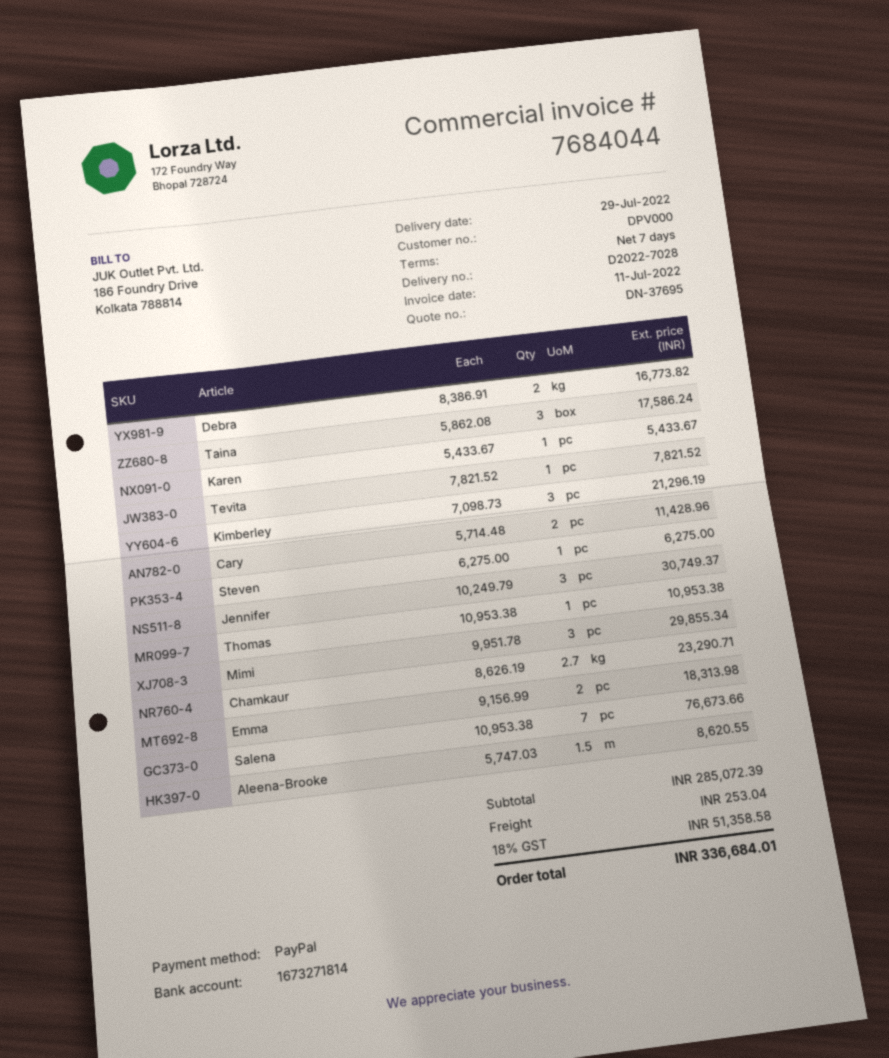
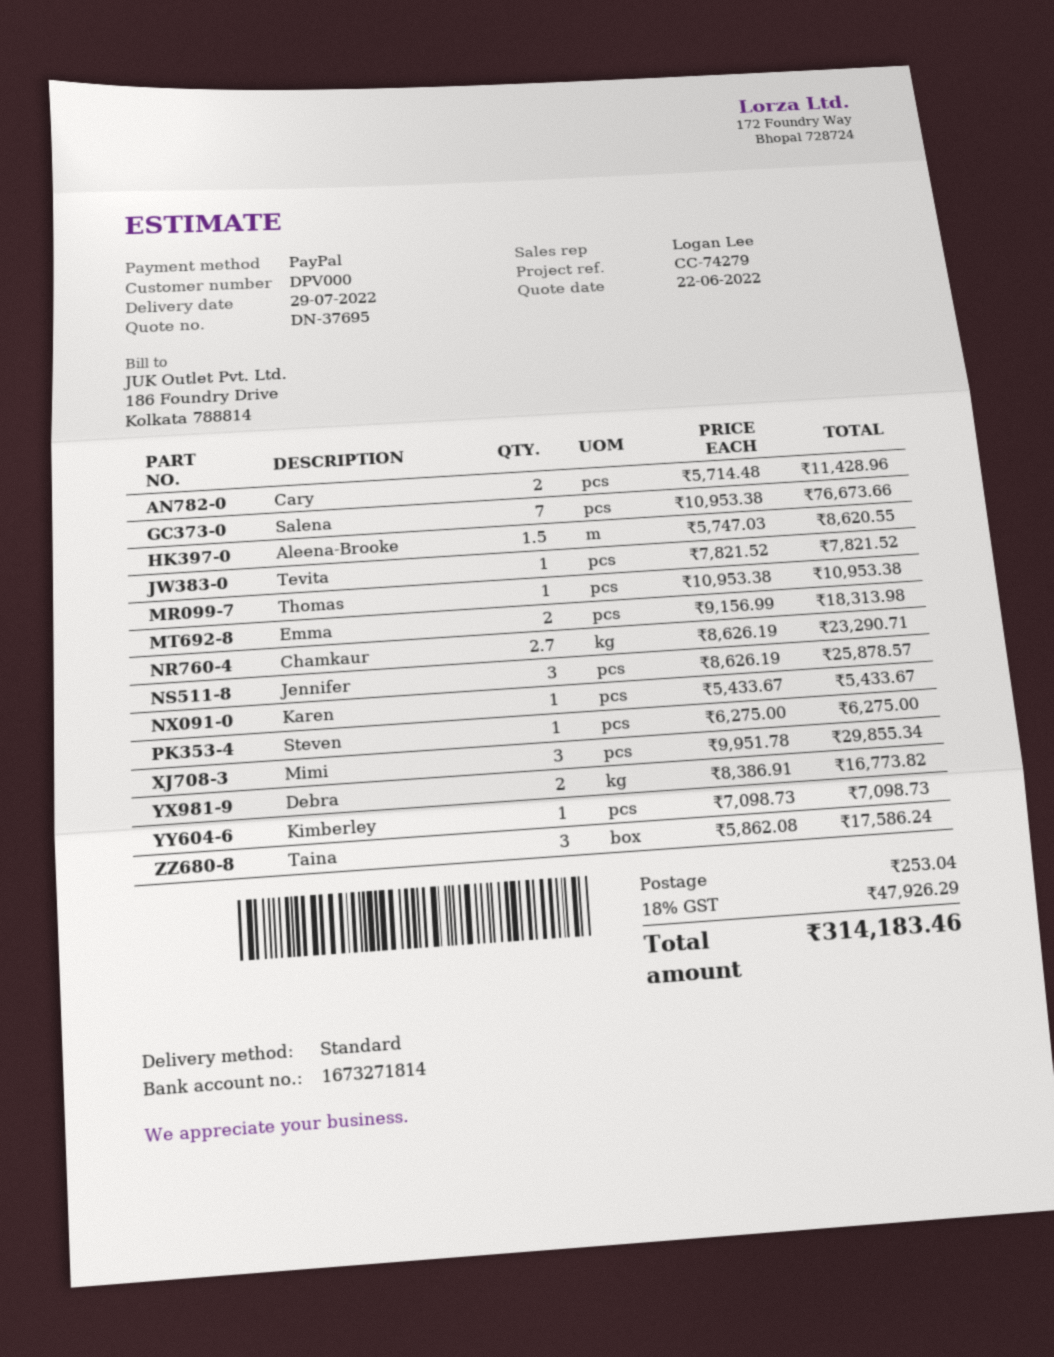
Kimberley: 3 x 7098.73 = 21296.19 -> 1 x 7098.73 = 7098.73
Jennifer: 3 x 10249.79 = 30749.37 -> 3 x 8626.19 = 25878.57
tax: 18% = 51358.58 -> 18% = 47926.29
total: 336684.01 -> 314183.46

